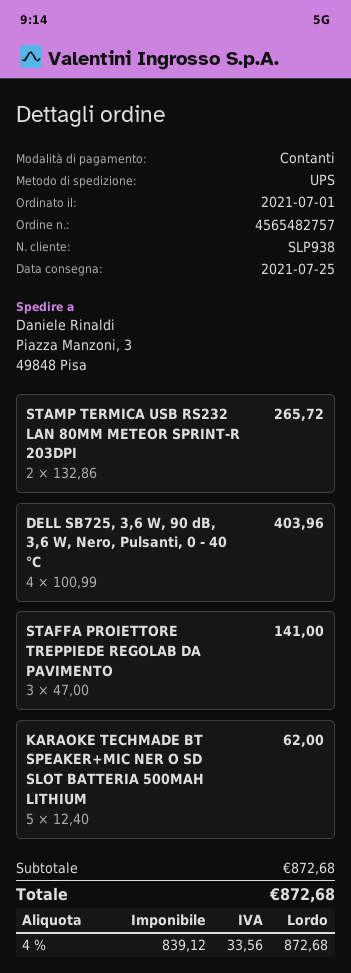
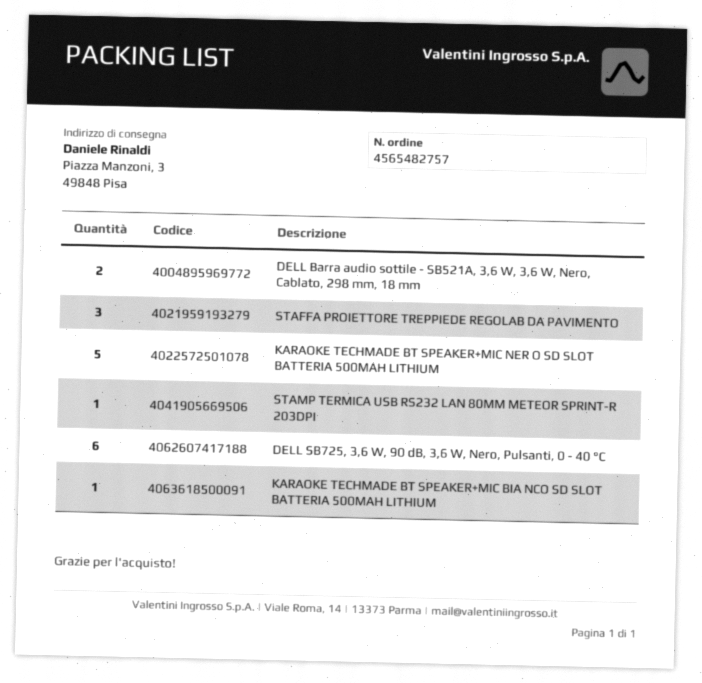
STAMP TERMICA USB RS232 LAN 80MM METEOR SPRINT-R 203DPI: 2 -> 1
DELL SB725, 3,6 W, 90 dB, 3,6 W, Nero, Pulsanti, 0 - 40 °C: 4 -> 6
DELL Barra audio sottile - SB521A, 3,6 W, 3,6 W, Nero, Cablato, 298 mm, 18 mm: none -> 2
KARAOKE TECHMADE BT SPEAKER+MIC BIA NCO SD SLOT BATTERIA 500MAH LITHIUM: none -> 1

